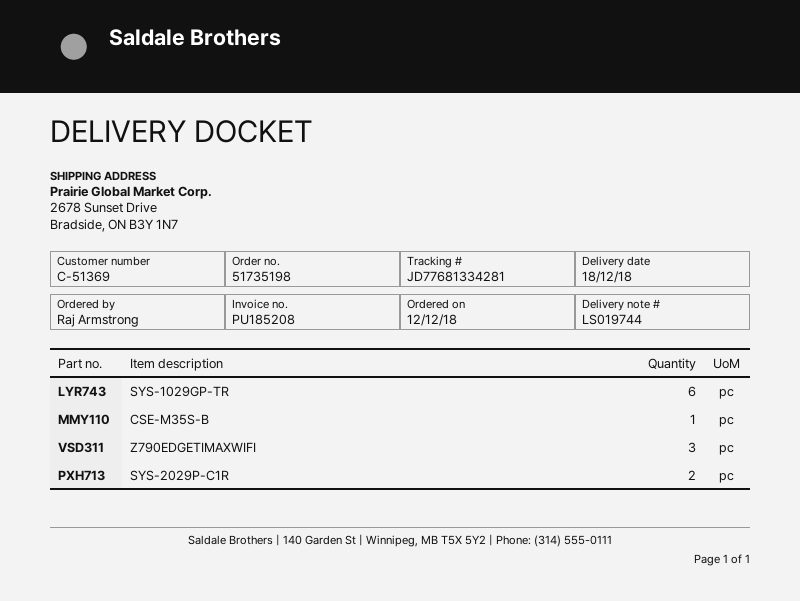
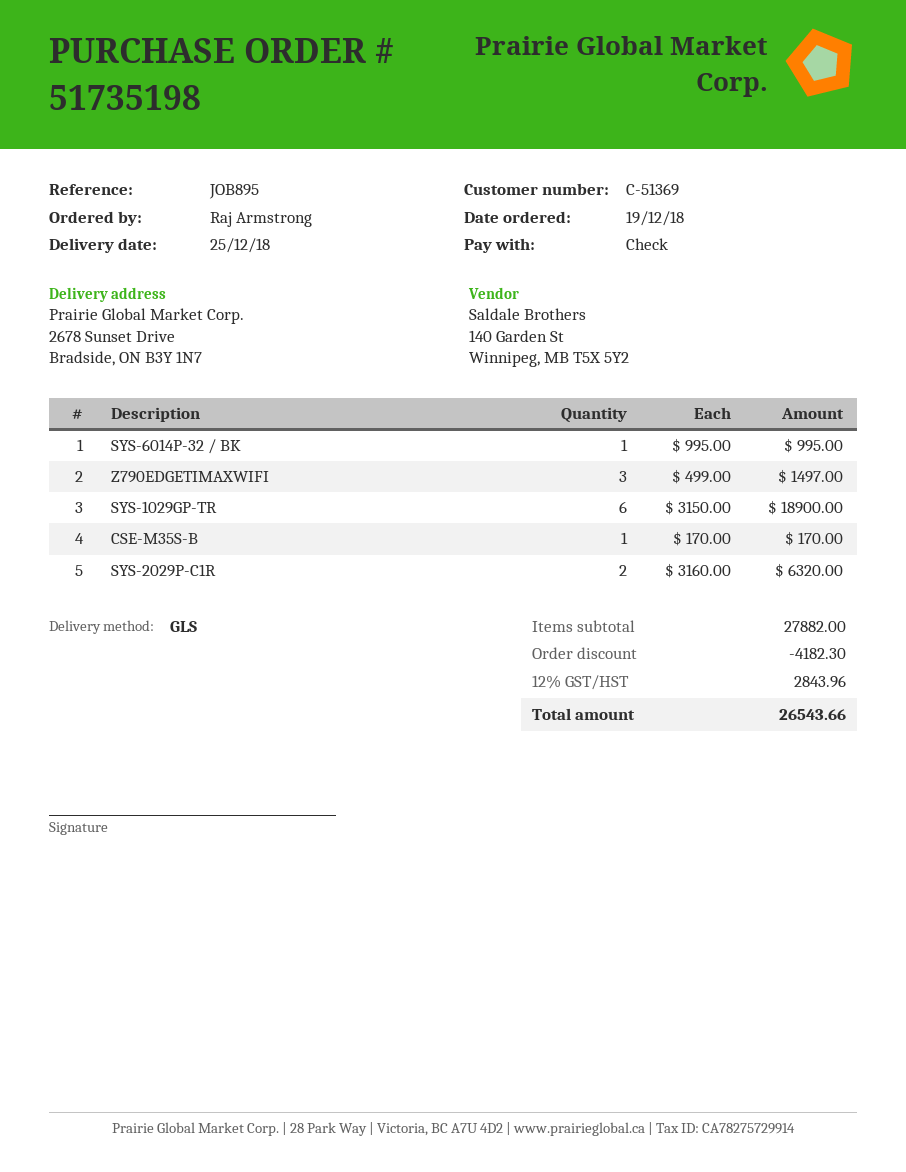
order date: 2018-12-12 -> 2018-12-19
delivery date: 2018-12-18 -> 2018-12-25
SYS-6014P-32 / BK: none -> 1

